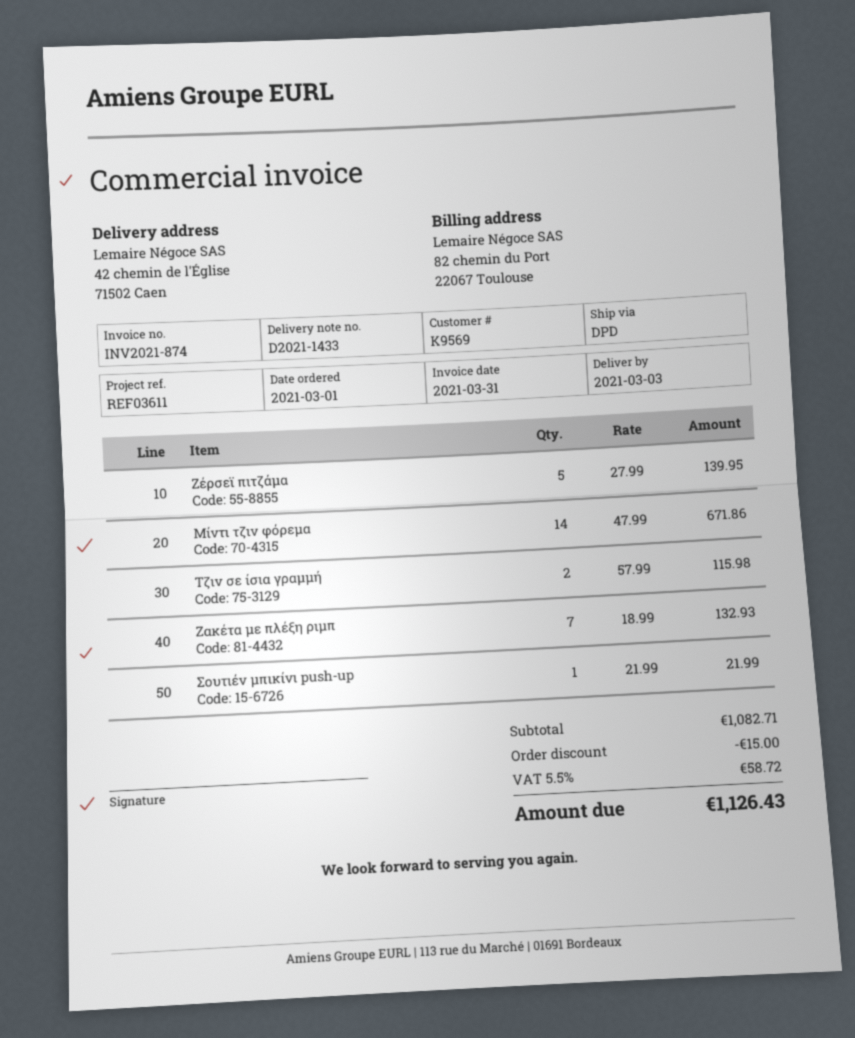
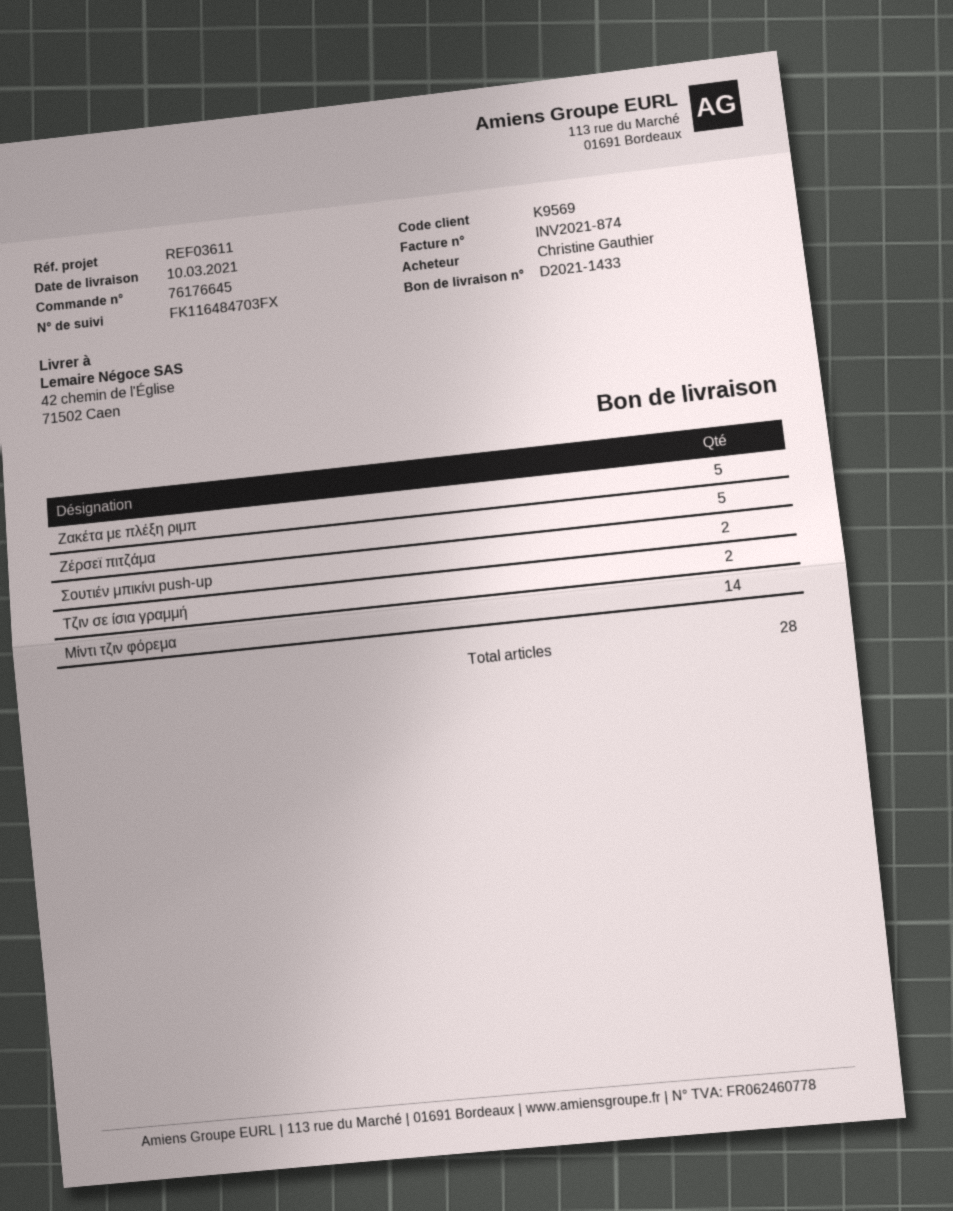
delivery date: 2021-03-03 -> 2021-03-10
Ζακέτα με πλέξη ριμπ: 7 -> 5
Σουτιέν μπικίνι push-up: 1 -> 2

